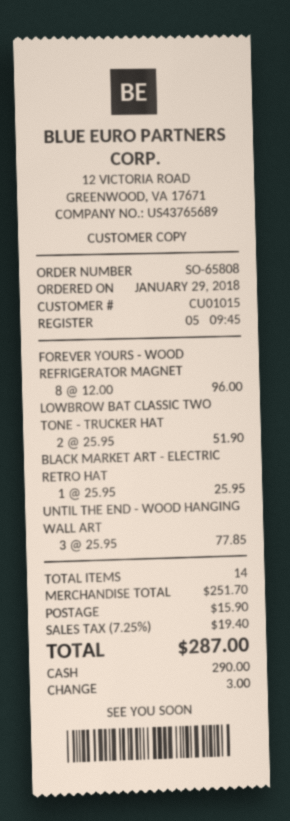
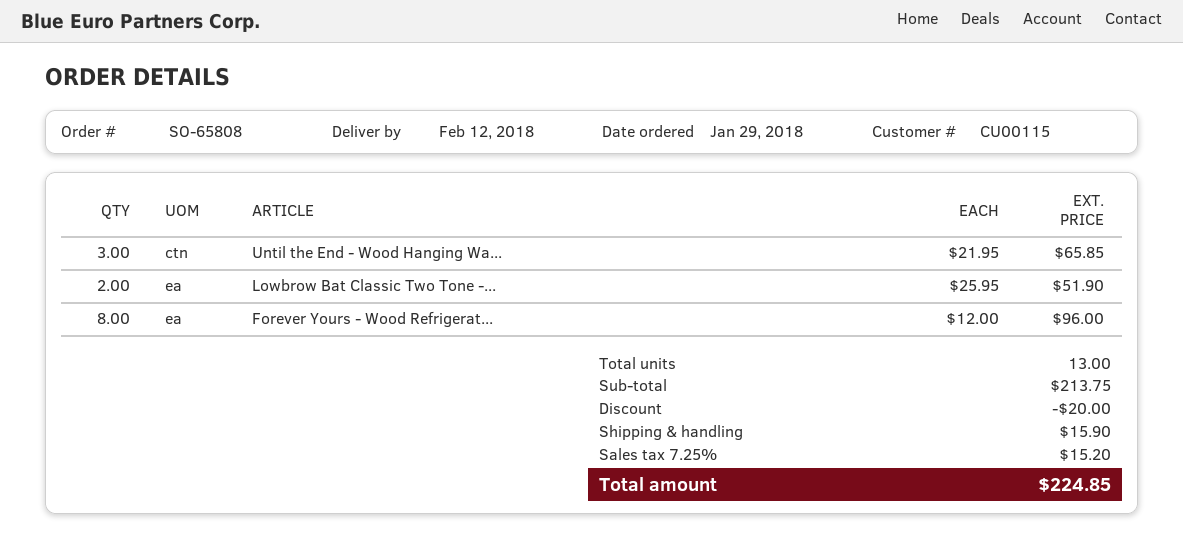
customer number: CU01015 -> CU00115
BLACK MARKET ART - ELECTRIC RETRO HAT: 1 x 25.95 = 25.95 -> none
UNTIL THE END - WOOD HANGING WALL ART: 3 x 25.95 = 77.85 -> 3 x 21.95 = 65.85
total quantity: 14 -> 13
subtotal: 251.70 -> 213.75
discount: none -> 20.00
tax: 7.25% = 19.40 -> 7.25% = 15.20
total: 287.00 -> 224.85

